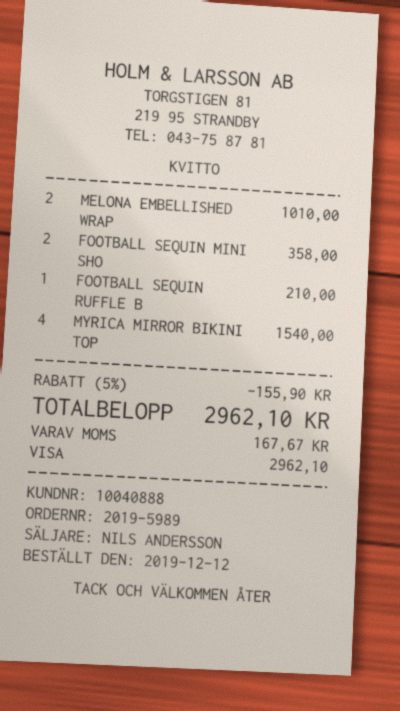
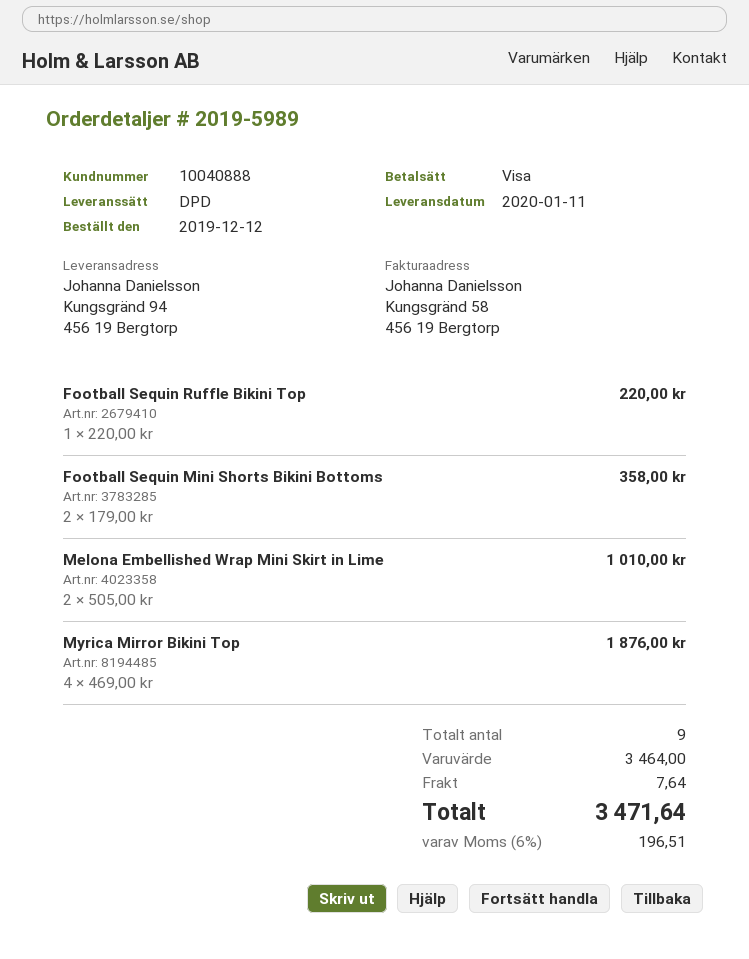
FOOTBALL SEQUIN RUFFLE B: 1 for 210.00 -> 1 for 220.00
MYRICA MIRROR BIKINI TOP: 4 for 1540.00 -> 4 for 1876.00
discount: 5% = 155.90 -> none
shipping: none -> 7.64
tax: 167.67 -> 196.51
total: 2962.10 -> 3471.64

